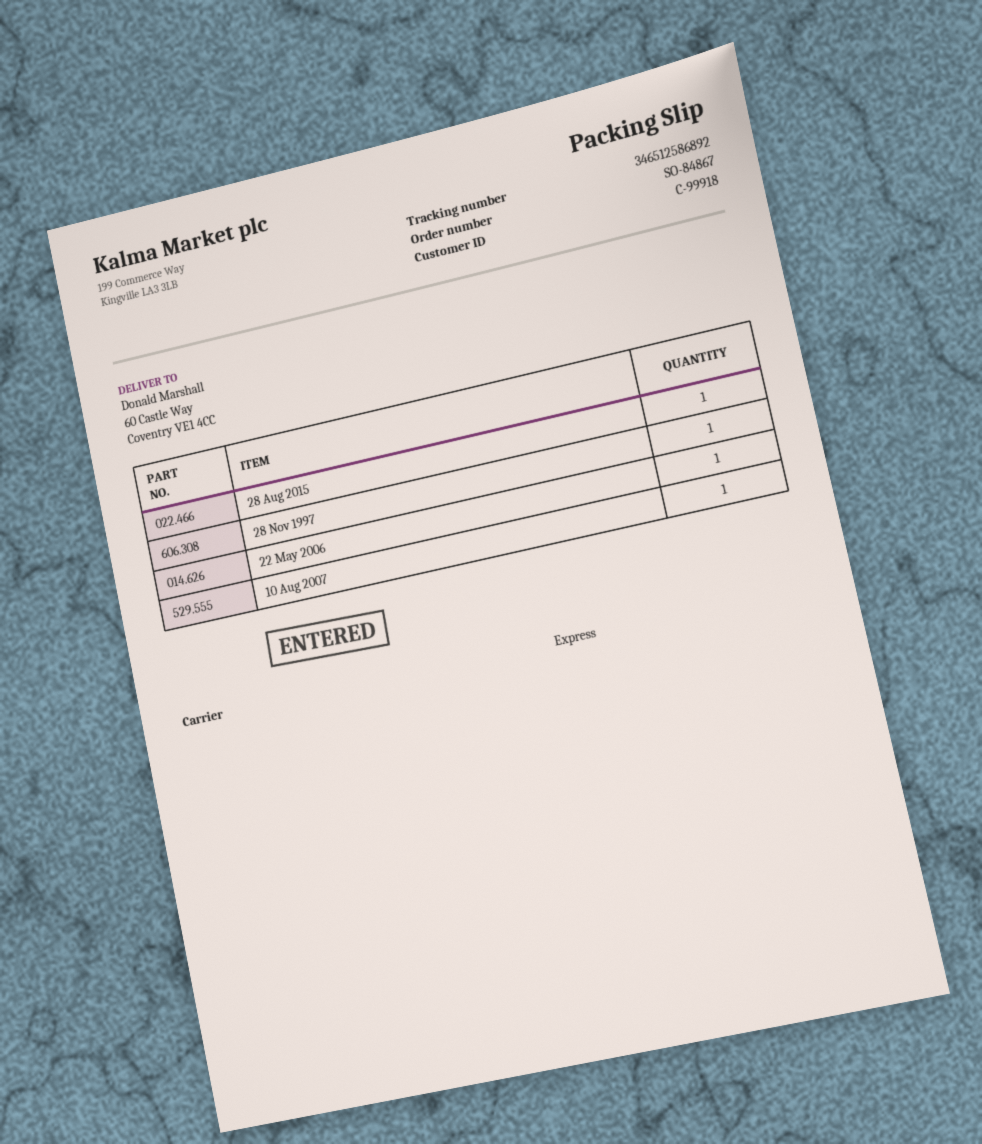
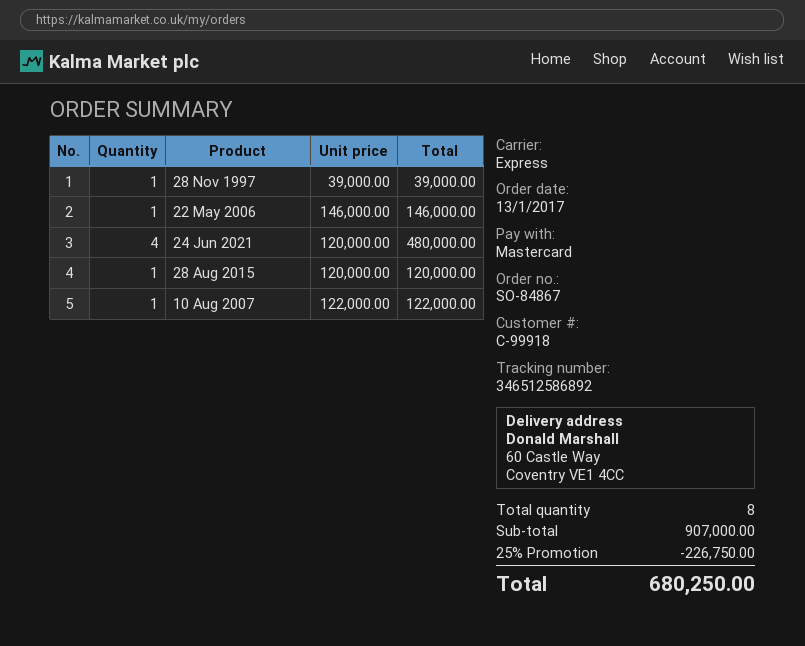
24 Jun 2021: none -> 4

